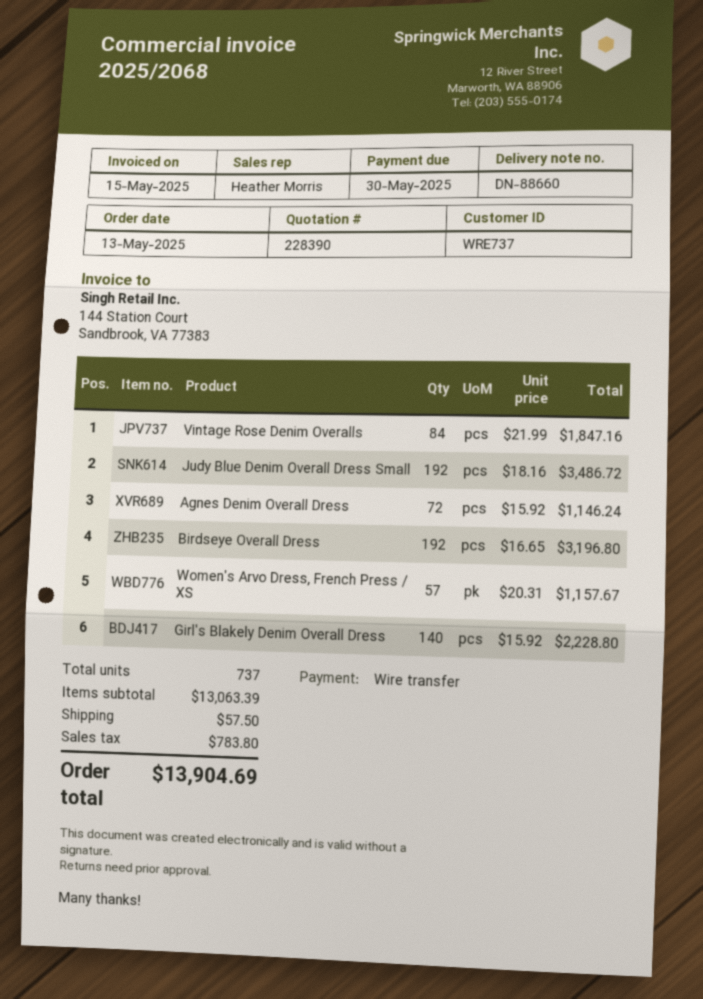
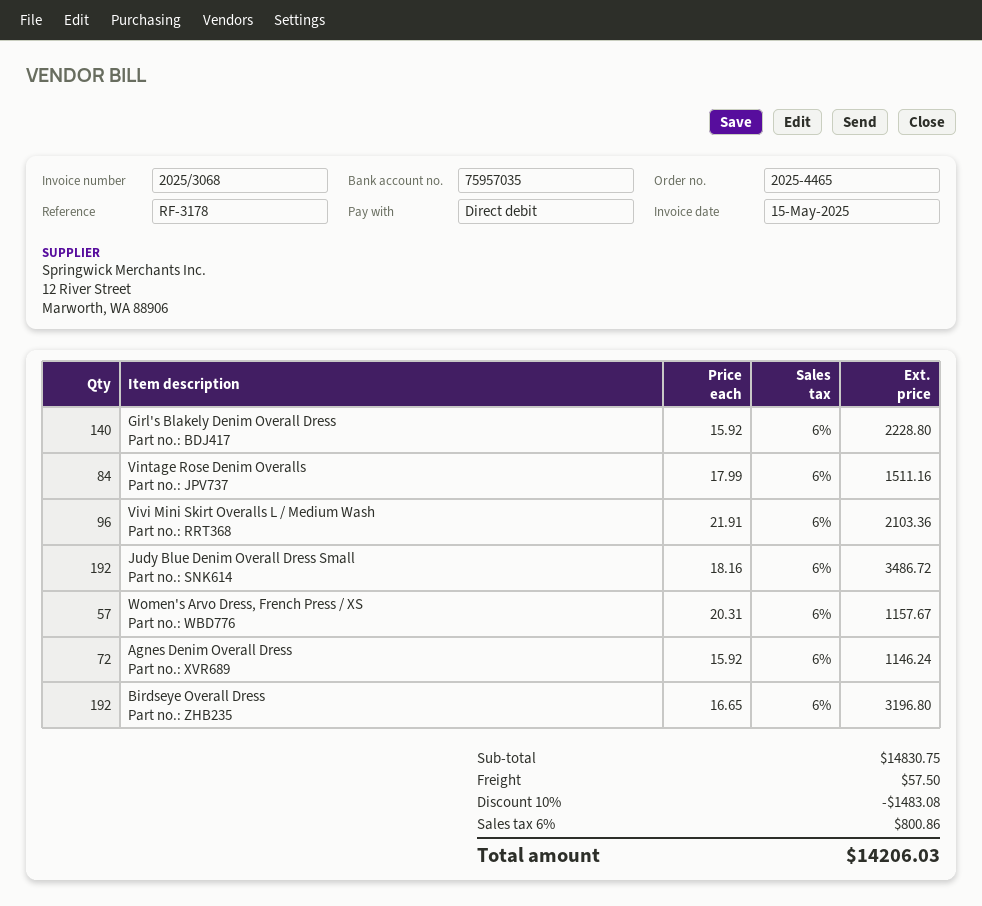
invoice number: 2025/2068 -> 2025/3068
payment method: bank transfer -> direct debit
Vintage Rose Denim Overalls: 84 x 21.99 = 1847.16 -> 84 x 17.99 = 1511.16
Vivi Mini Skirt Overalls L / Medium Wash: none -> 96 x 21.91 = 2103.36
subtotal: 13063.39 -> 14830.75
discount: none -> 10% = 1483.08
tax: 783.80 -> 800.86
total: 13904.69 -> 14206.03

